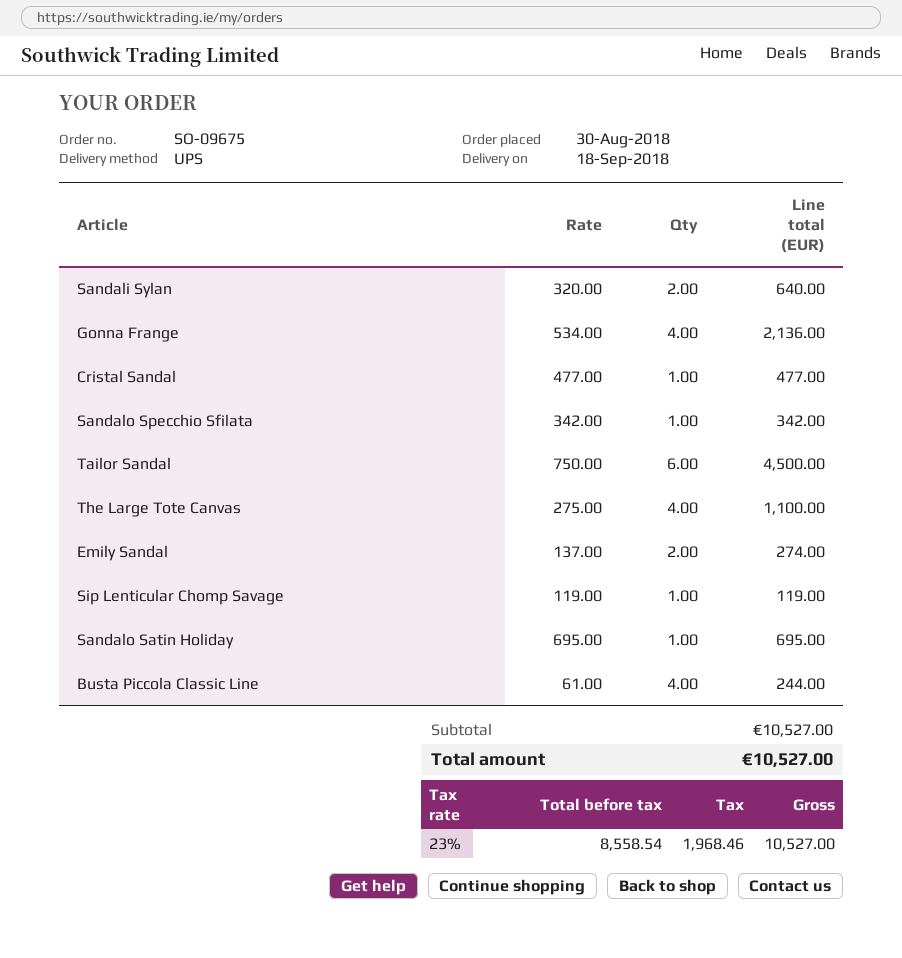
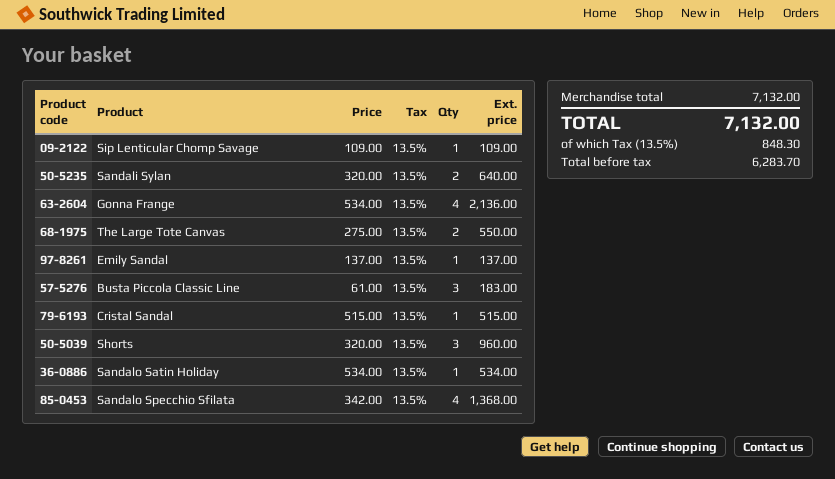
Cristal Sandal: 1 x 477.00 = 477.00 -> 1 x 515.00 = 515.00
Sandalo Specchio Sfilata: 1 x 342.00 = 342.00 -> 4 x 342.00 = 1368.00
Tailor Sandal: 6 x 750.00 = 4500.00 -> none
The Large Tote Canvas: 4 x 275.00 = 1100.00 -> 2 x 275.00 = 550.00
Emily Sandal: 2 x 137.00 = 274.00 -> 1 x 137.00 = 137.00
Sip Lenticular Chomp Savage: 1 x 119.00 = 119.00 -> 1 x 109.00 = 109.00
Sandalo Satin Holiday: 1 x 695.00 = 695.00 -> 1 x 534.00 = 534.00
Busta Piccola Classic Line: 4 x 61.00 = 244.00 -> 3 x 61.00 = 183.00
Shorts: none -> 3 x 320.00 = 960.00
subtotal: 10527.00 -> 7132.00
net: 8558.54 -> 6283.70
tax: 23% = 1968.46 -> 13.5% = 848.30
total: 10527.00 -> 7132.00

